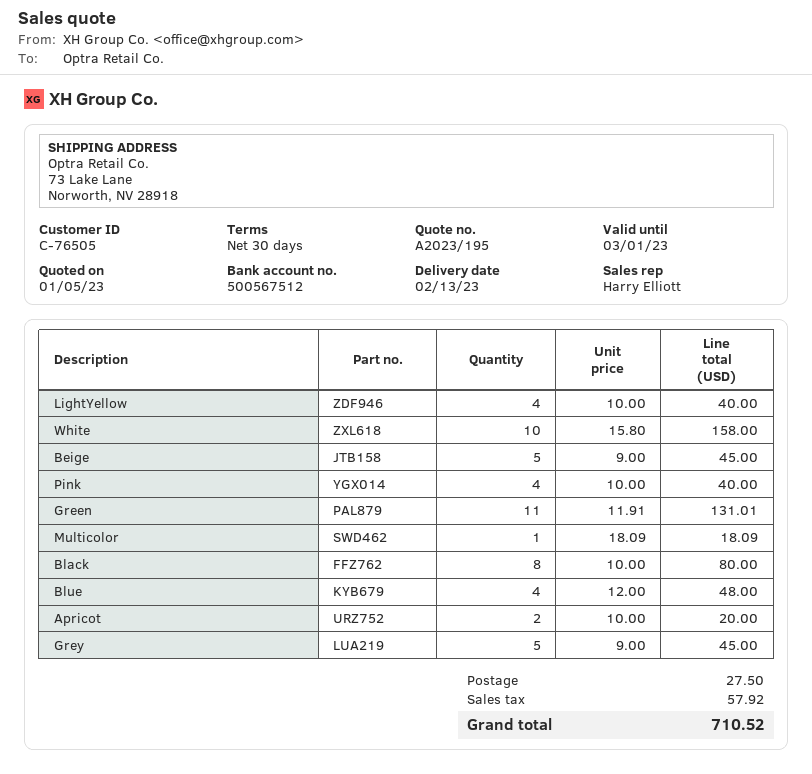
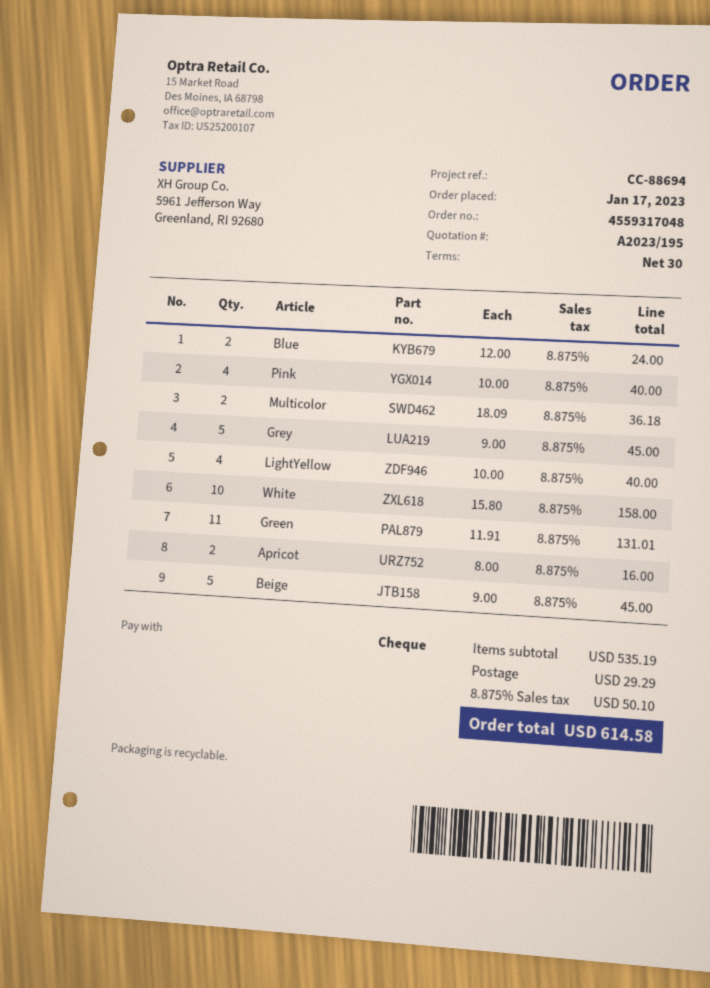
Multicolor: 1 x 18.09 = 18.09 -> 2 x 18.09 = 36.18
Black: 8 x 10.00 = 80.00 -> none
Blue: 4 x 12.00 = 48.00 -> 2 x 12.00 = 24.00
Apricot: 2 x 10.00 = 20.00 -> 2 x 8.00 = 16.00
shipping: 27.50 -> 29.29
tax: 57.92 -> 50.10
total: 710.52 -> 614.58

